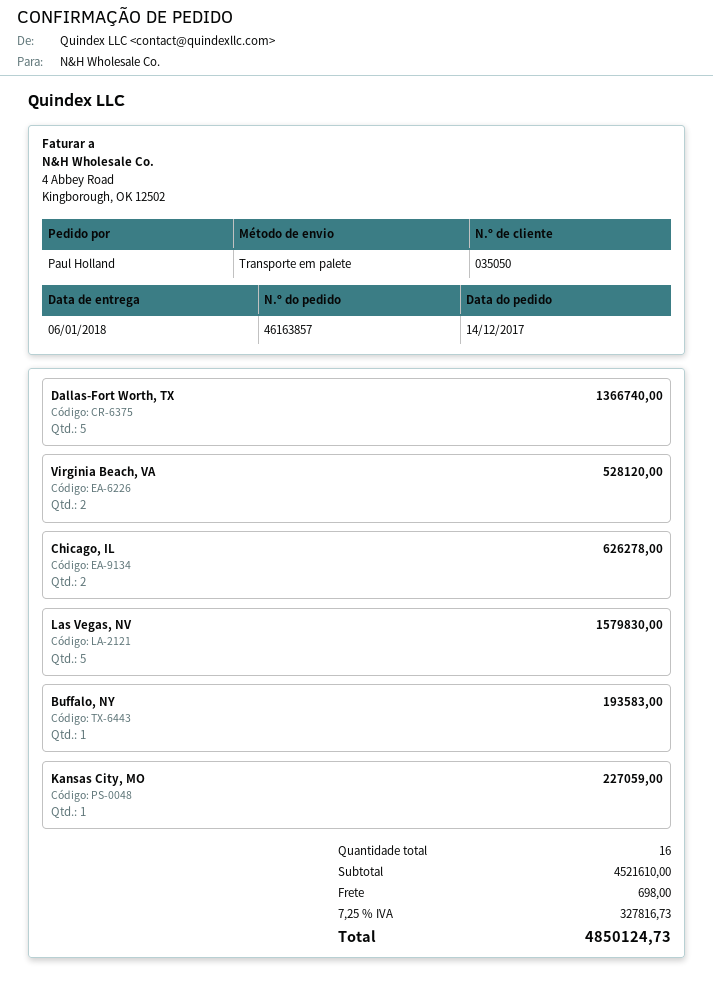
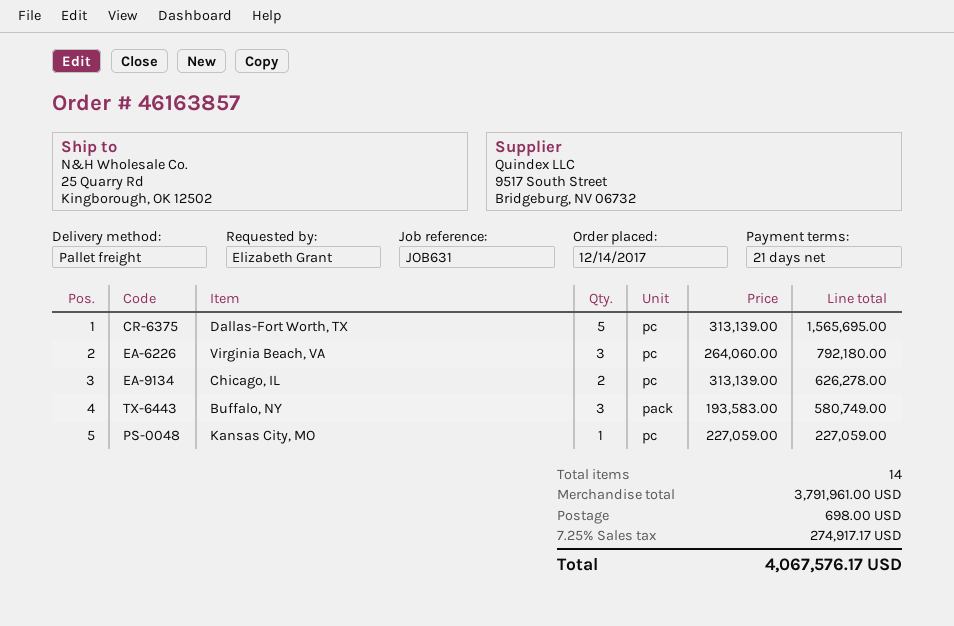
ordered by: Paul Holland -> Elizabeth Grant
Dallas-Fort Worth, TX: 5 for 1366740.00 -> 5 for 1565695.00
Virginia Beach, VA: 2 for 528120.00 -> 3 for 792180.00
Las Vegas, NV: 5 for 1579830.00 -> none
Buffalo, NY: 1 for 193583.00 -> 3 for 580749.00
total quantity: 16 -> 14
subtotal: 4521610.00 -> 3791961.00
tax: 7.25% = 327816.73 -> 7.25% = 274917.17
total: 4850124.73 -> 4067576.17

